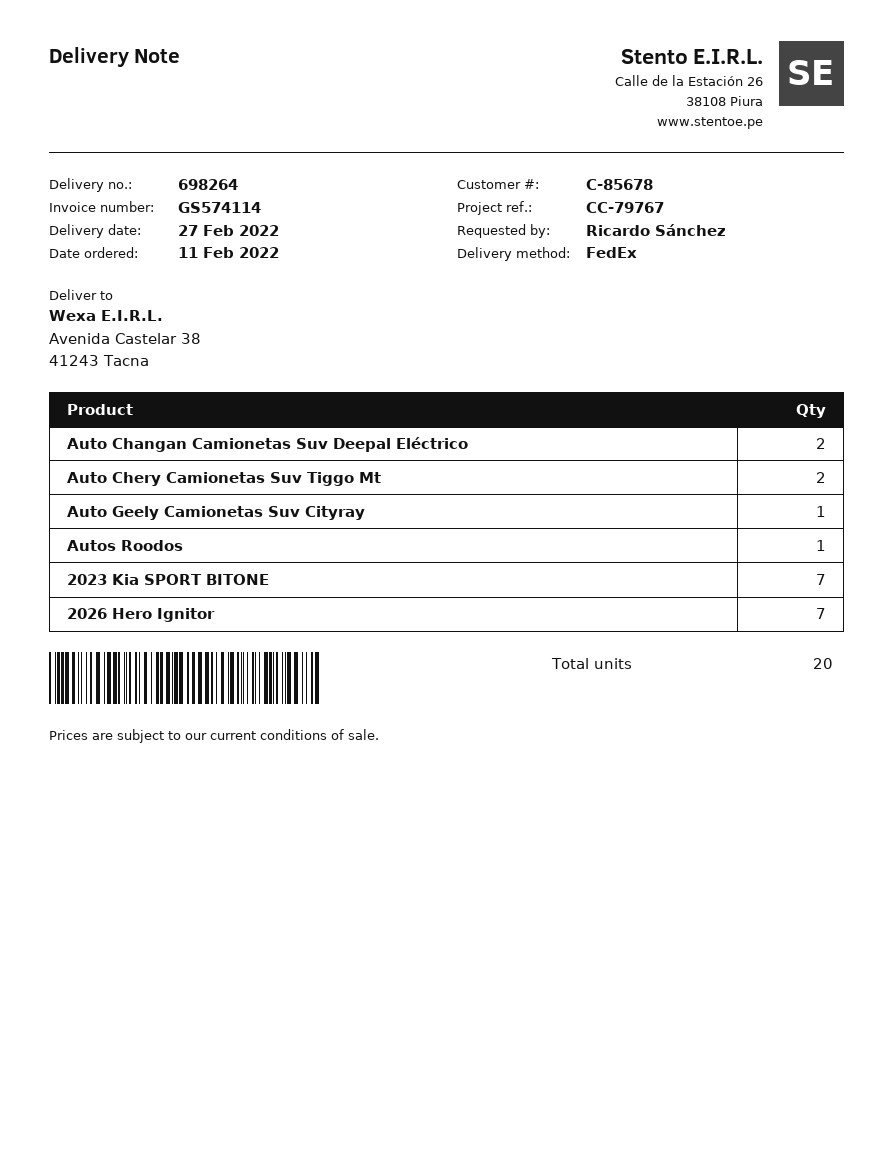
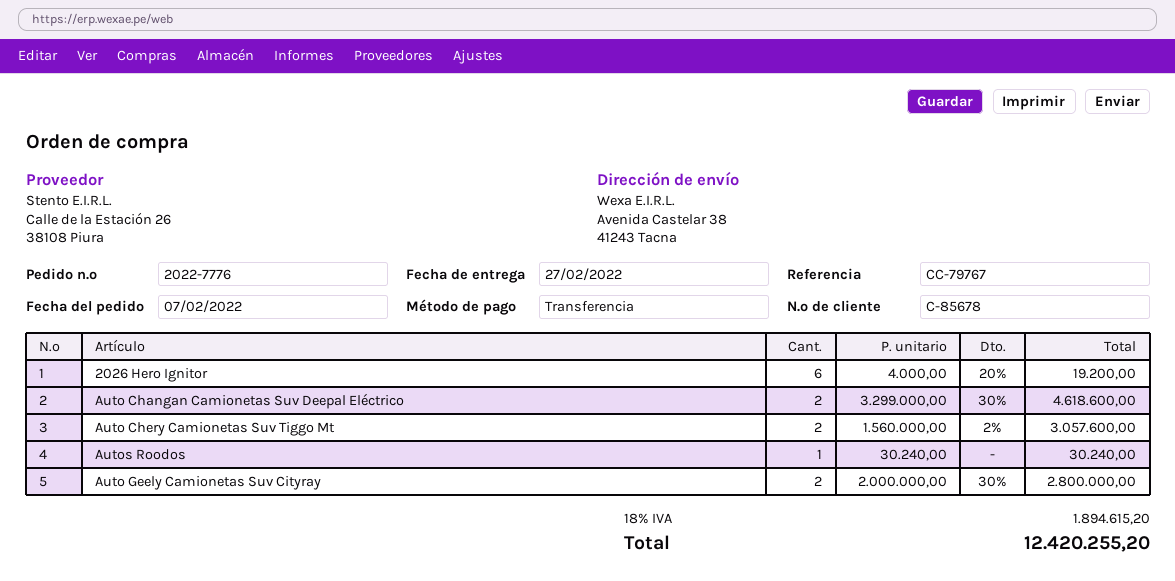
order date: 2022-02-11 -> 2022-02-07
Auto Geely Camionetas Suv Cityray: 1 -> 2
2023 Kia SPORT BITONE: 7 -> none
2026 Hero Ignitor: 7 -> 6

